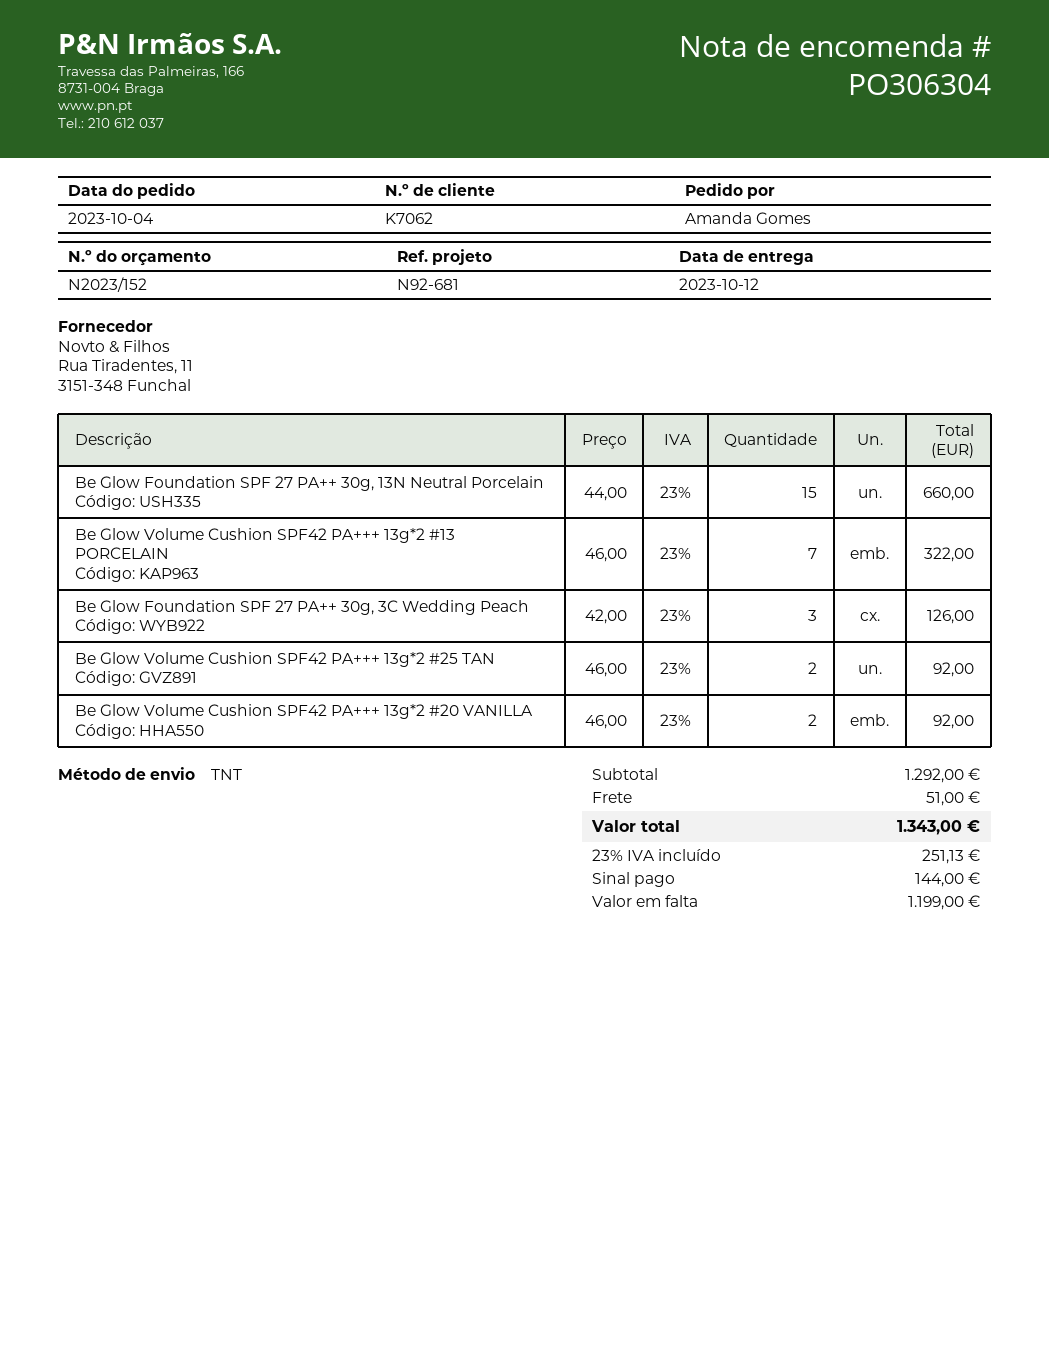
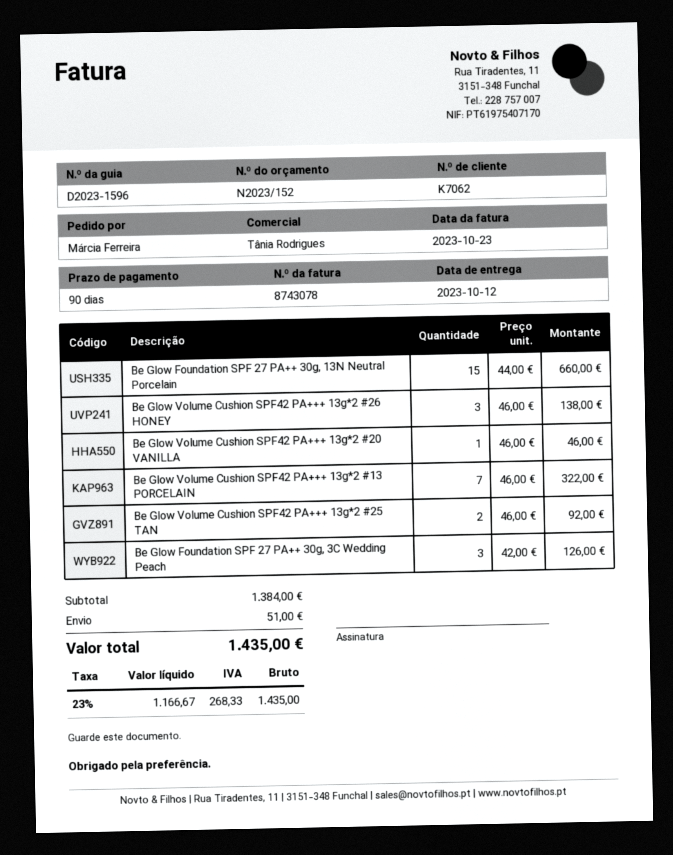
ordered by: Amanda Gomes -> Márcia Ferreira
Be Glow Volume Cushion SPF42 PA+++ 13g*2 #20 VANILLA: 2 x 46.00 = 92.00 -> 1 x 46.00 = 46.00
Be Glow Volume Cushion SPF42 PA+++ 13g*2 #26 HONEY: none -> 3 x 46.00 = 138.00
subtotal: 1292.00 -> 1384.00
tax: 23% = 251.13 -> 23% = 268.33
total: 1343.00 -> 1435.00

